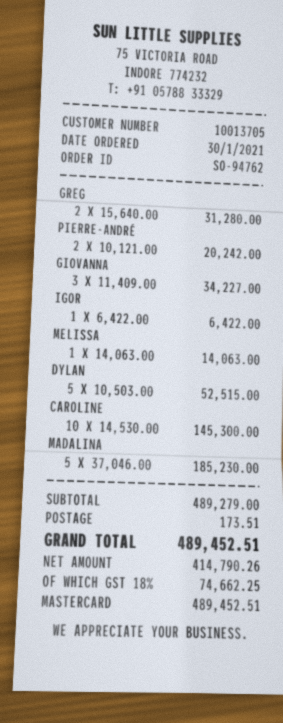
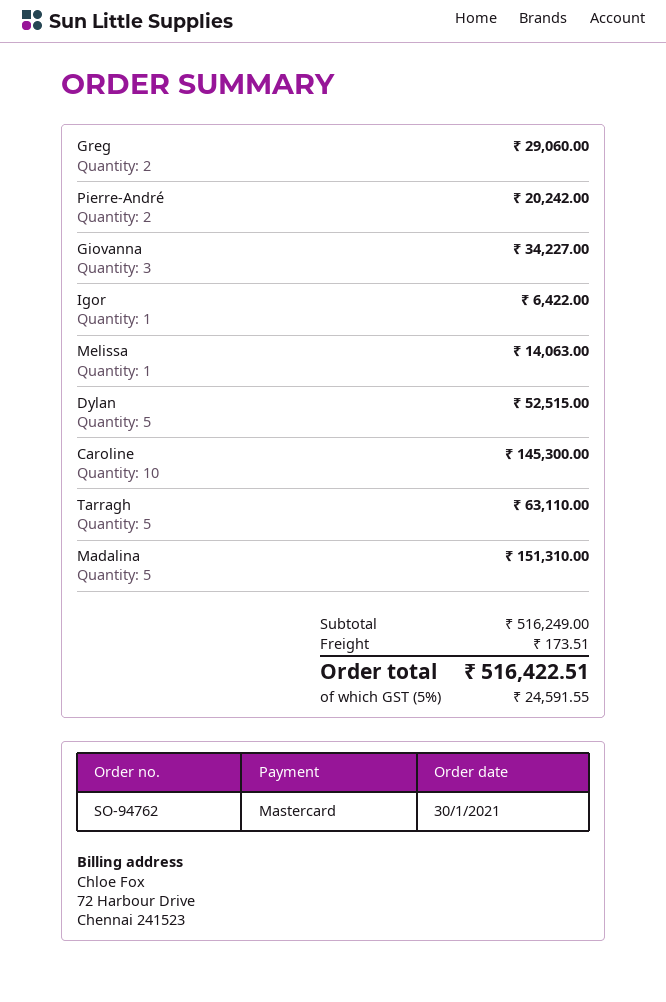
GREG: 2 for 31280.00 -> 2 for 29060.00
MADALINA: 5 for 185230.00 -> 5 for 151310.00
Tarragh: none -> 5 for 63110.00
subtotal: 489279.00 -> 516249.00
tax: 18% = 74662.25 -> 5% = 24591.55
total: 489452.51 -> 516422.51

